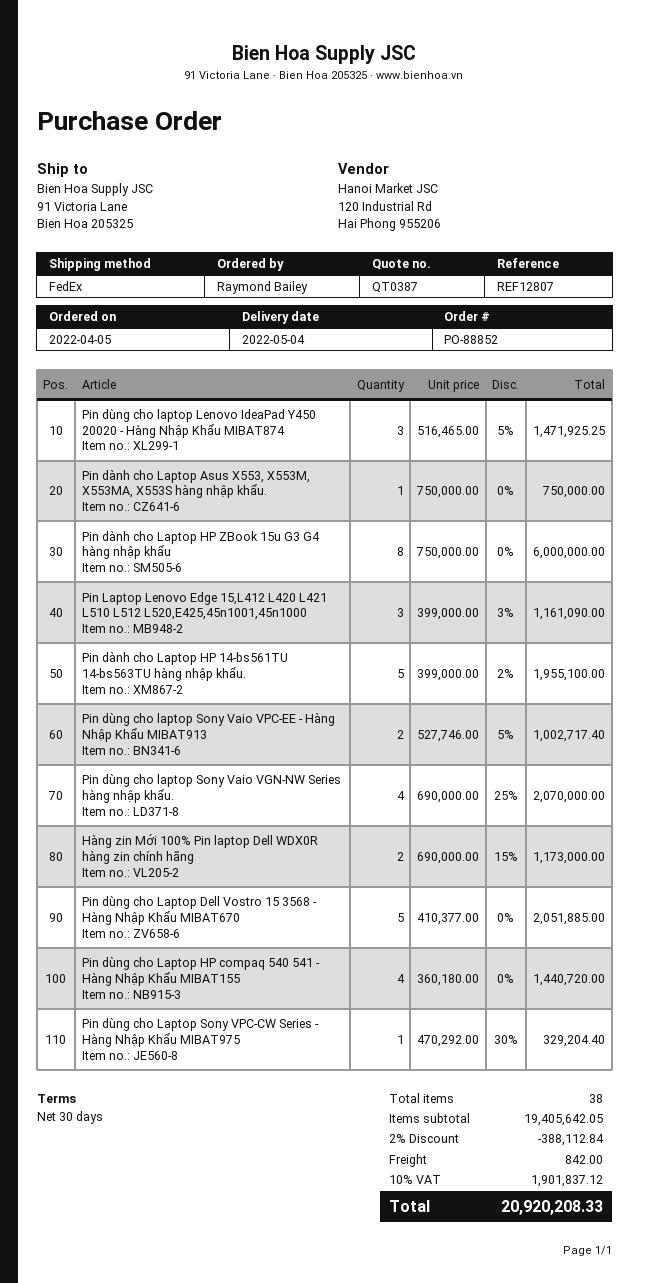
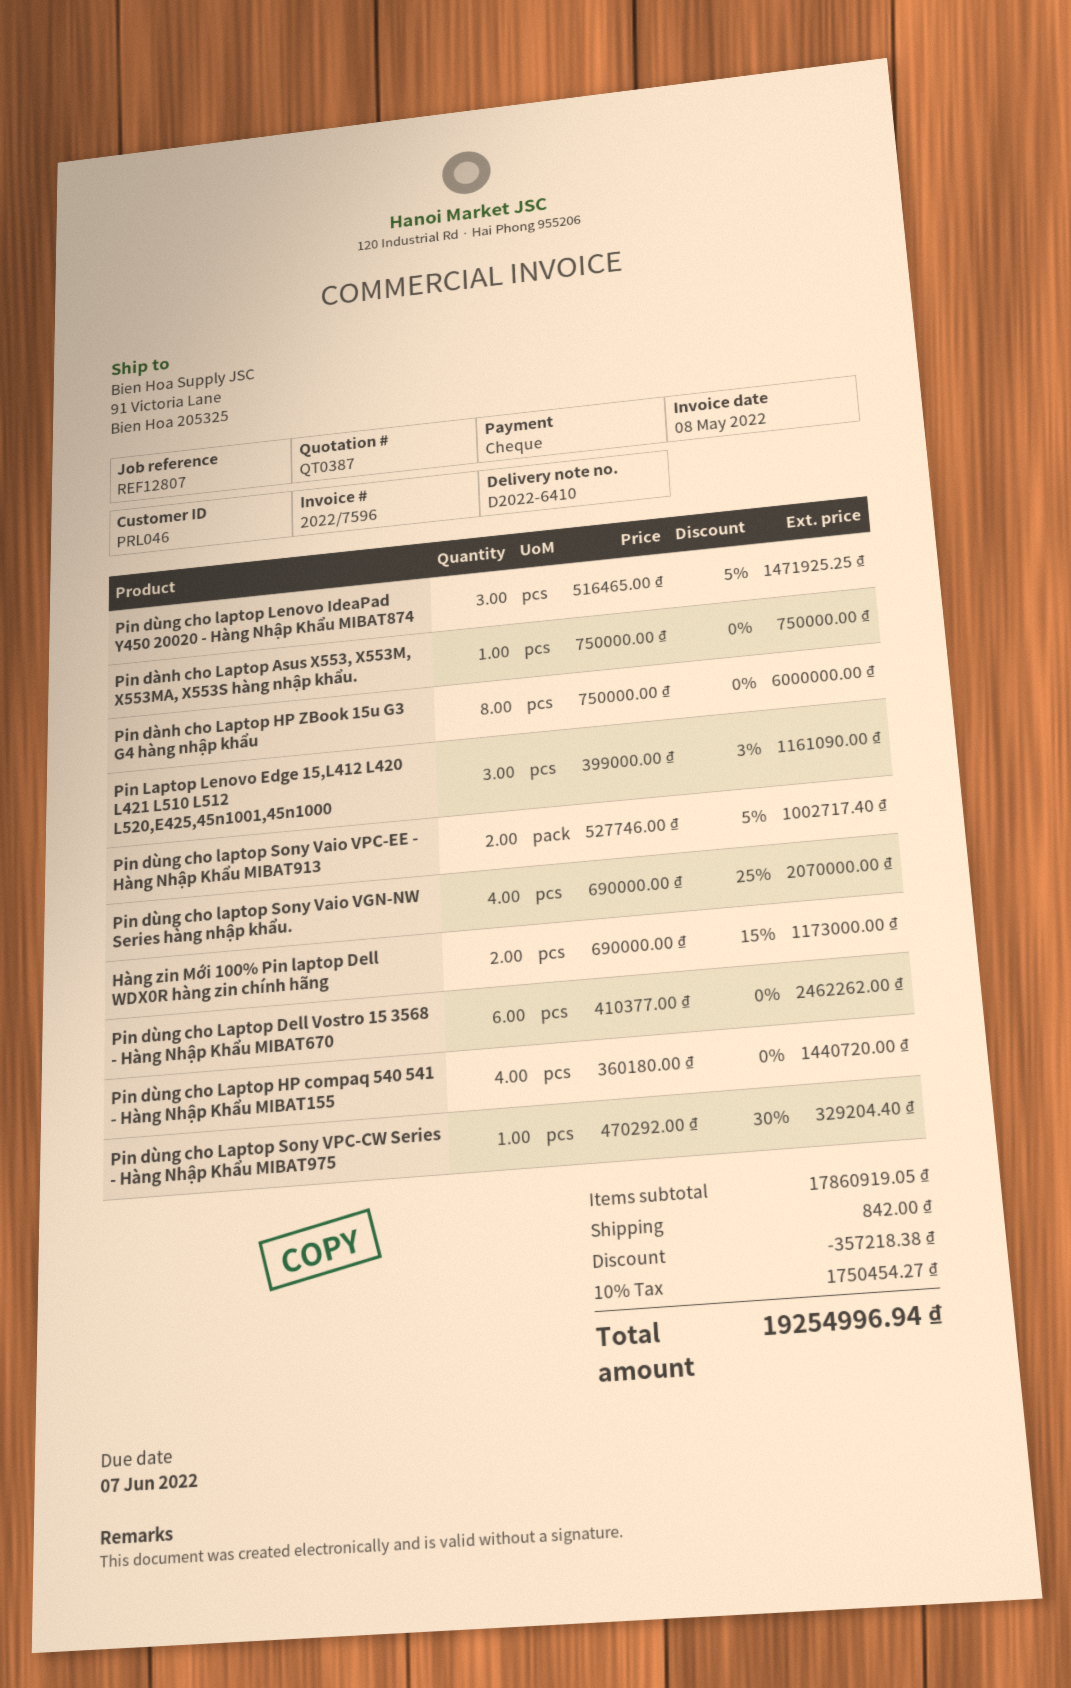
Pin dành cho Laptop HP 14-bs561TU 14-bs563TU hàng nhập khẩu.: 5 x 399000.00 - 2% = 1955100.00 -> none
Pin dùng cho Laptop Dell Vostro 15 3568 - Hàng Nhập Khẩu MIBAT670: 5 x 410377.00 = 2051885.00 -> 6 x 410377.00 = 2462262.00
subtotal: 19405642.05 -> 17860919.05
discount: 388112.84 -> 357218.38
tax: 10% = 1901837.12 -> 10% = 1750454.27
total: 20920208.33 -> 19254996.94

